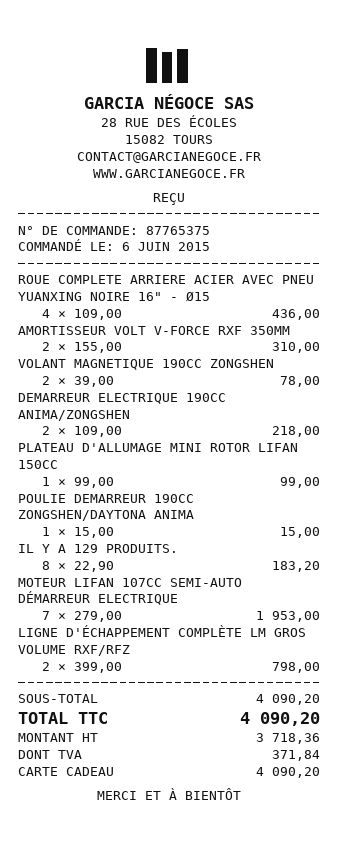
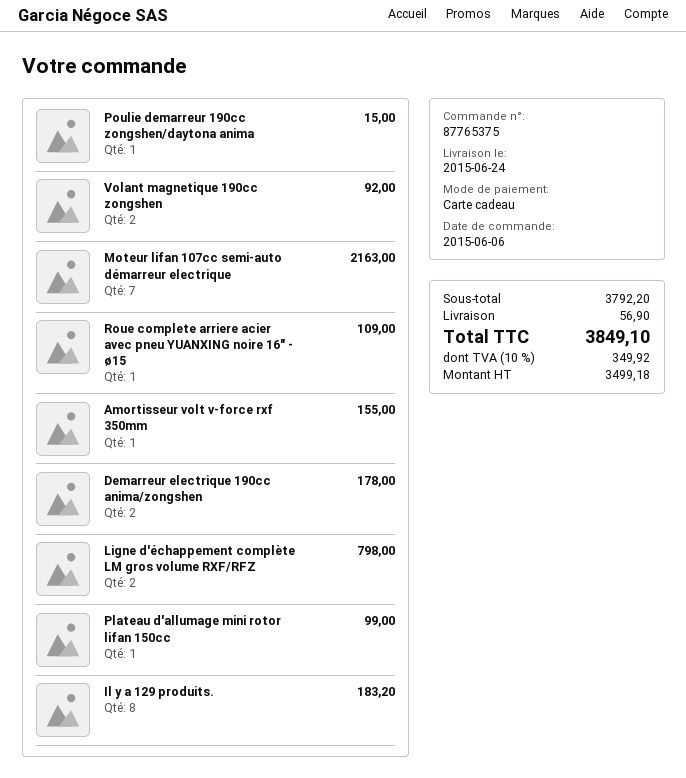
ROUE COMPLETE ARRIERE ACIER AVEC PNEU YUANXING NOIRE 16" - Ø15: 4 for 436.00 -> 1 for 109.00
AMORTISSEUR VOLT V-FORCE RXF 350MM: 2 for 310.00 -> 1 for 155.00
VOLANT MAGNETIQUE 190CC ZONGSHEN: 2 for 78.00 -> 2 for 92.00
DEMARREUR ELECTRIQUE 190CC ANIMA/ZONGSHEN: 2 for 218.00 -> 2 for 178.00
MOTEUR LIFAN 107CC SEMI-AUTO DÉMARREUR ELECTRIQUE: 7 for 1953.00 -> 7 for 2163.00
subtotal: 4090.20 -> 3792.20
shipping: none -> 56.90
net: 3718.36 -> 3499.18
tax: 371.84 -> 349.92
total: 4090.20 -> 3849.10

